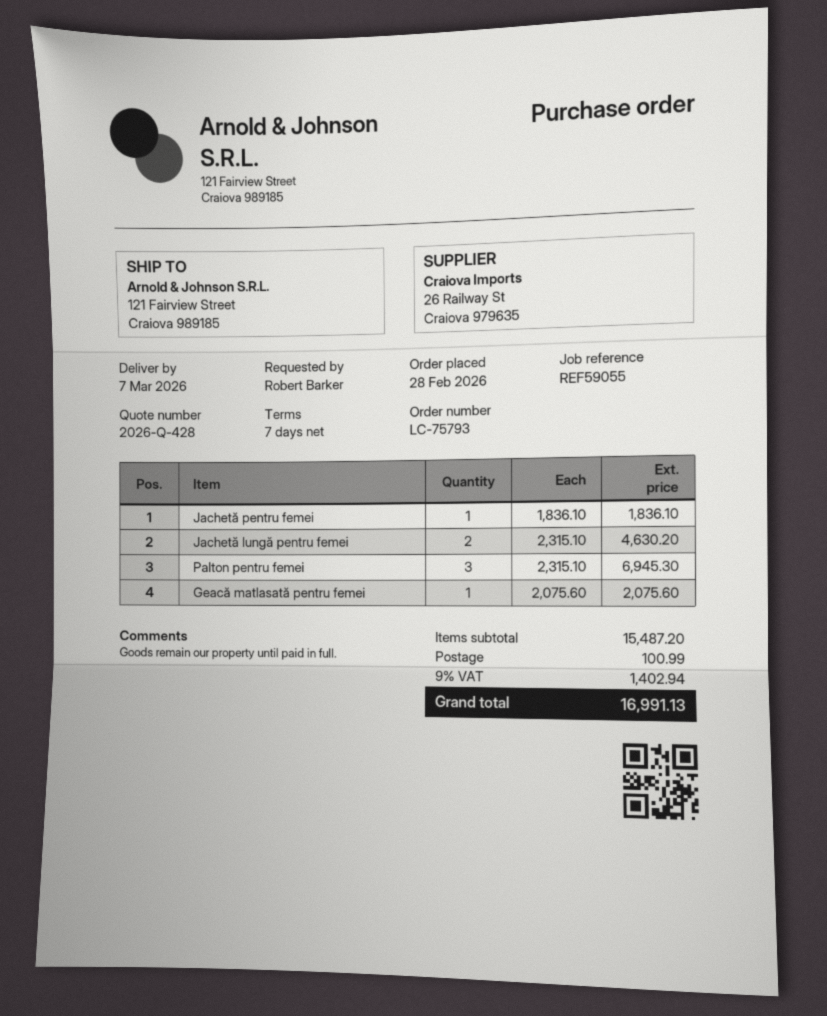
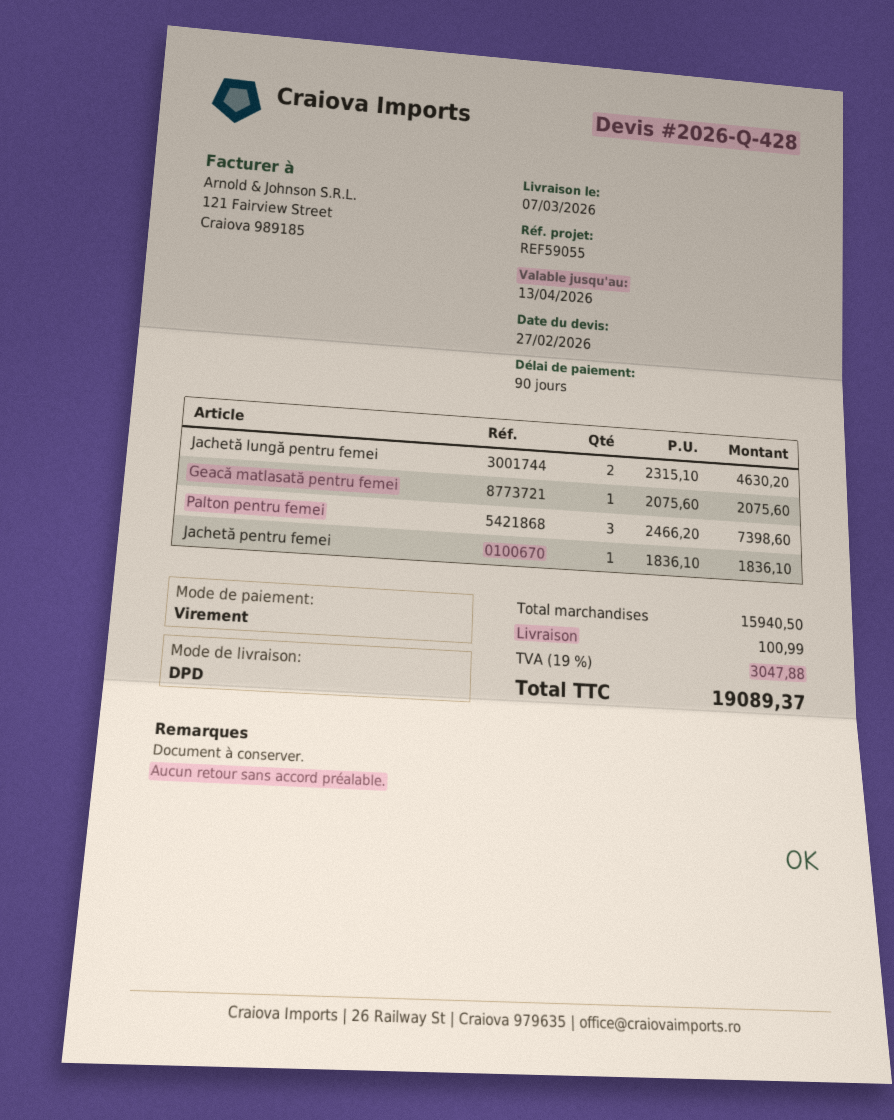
payment terms: 7 days -> 90 days
Palton pentru femei: 3 x 2315.10 = 6945.30 -> 3 x 2466.20 = 7398.60
subtotal: 15487.20 -> 15940.50
tax: 9% = 1402.94 -> 19% = 3047.88
total: 16991.13 -> 19089.37

